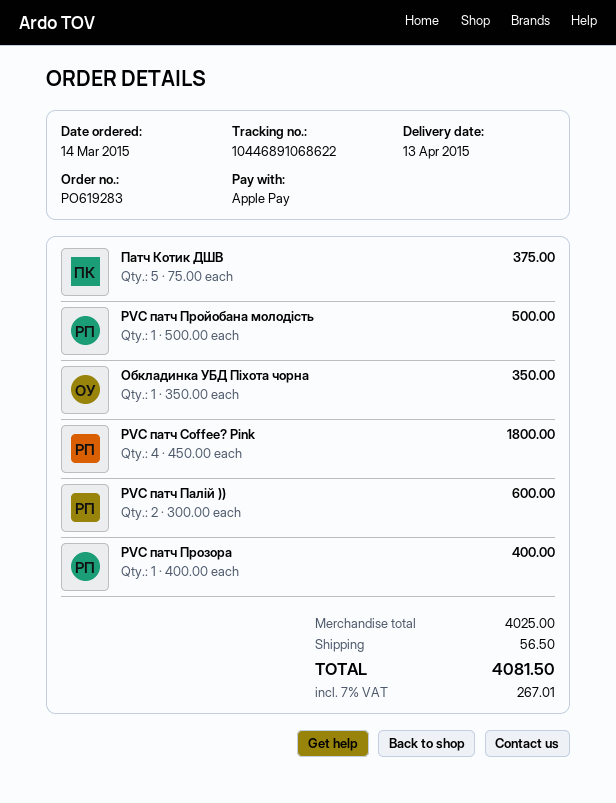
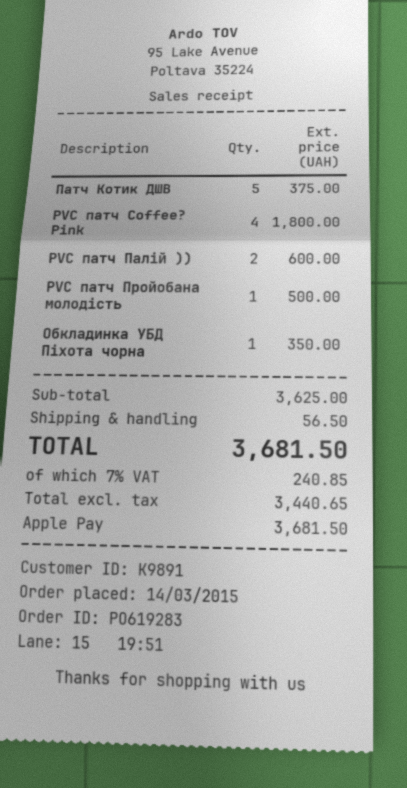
PVC патч Прозора: 1 for 400.00 -> none
subtotal: 4025.00 -> 3625.00
tax: 7% = 267.01 -> 7% = 240.85
total: 4081.50 -> 3681.50

